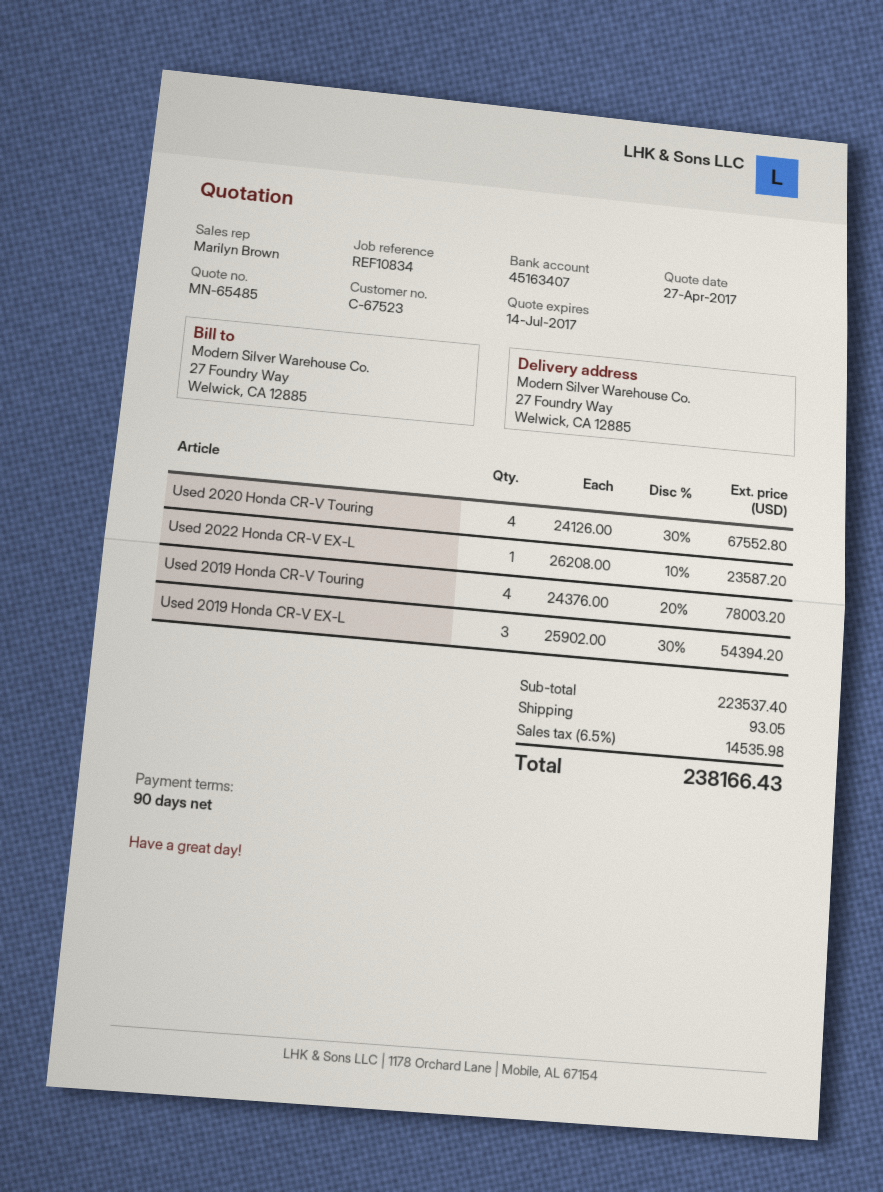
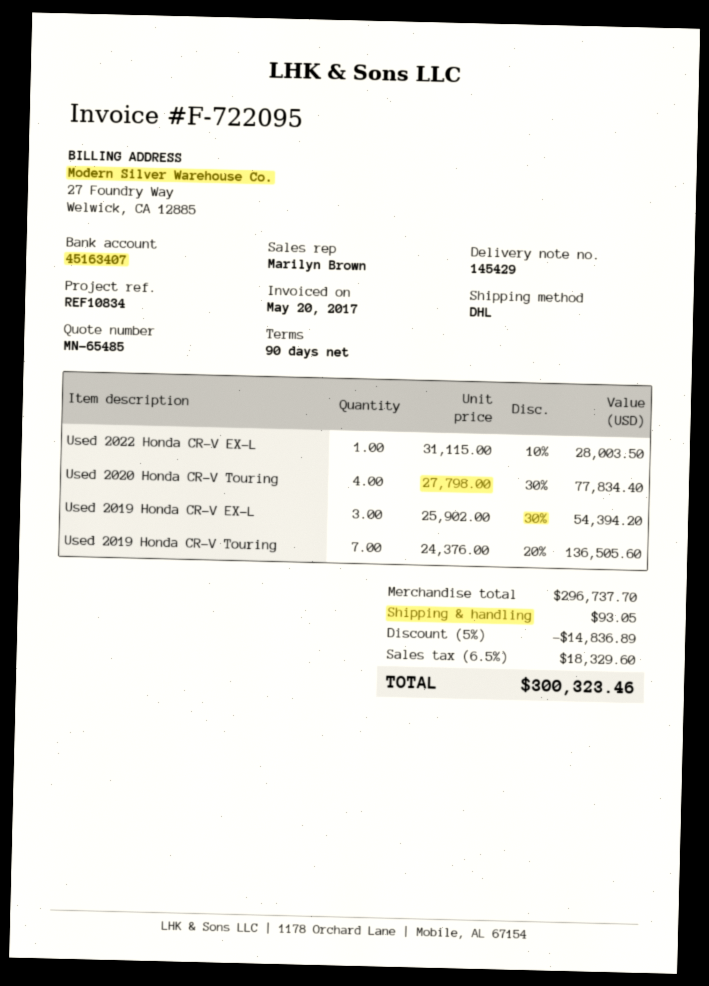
Used 2020 Honda CR-V Touring: 4 x 24126.00 - 30% = 67552.80 -> 4 x 27798.00 - 30% = 77834.40
Used 2022 Honda CR-V EX-L: 1 x 26208.00 - 10% = 23587.20 -> 1 x 31115.00 - 10% = 28003.50
Used 2019 Honda CR-V Touring: 4 x 24376.00 - 20% = 78003.20 -> 7 x 24376.00 - 20% = 136505.60
subtotal: 223537.40 -> 296737.70
discount: none -> 5% = 14836.89
tax: 6.5% = 14535.98 -> 6.5% = 18329.60
total: 238166.43 -> 300323.46

